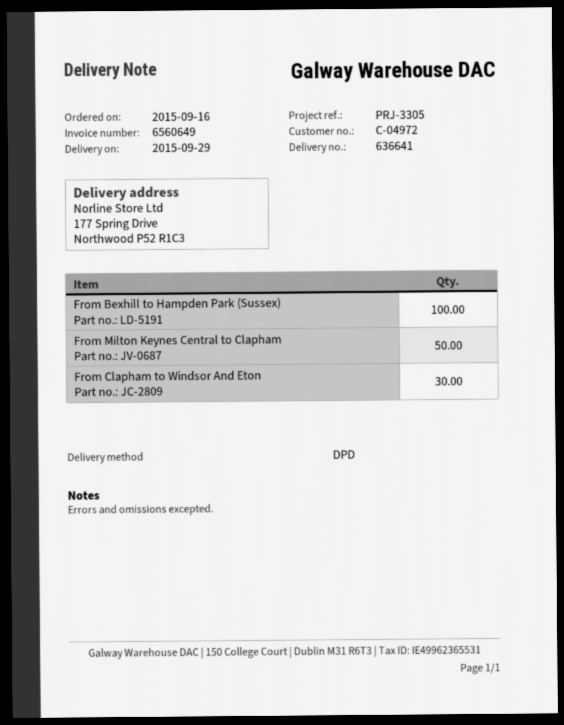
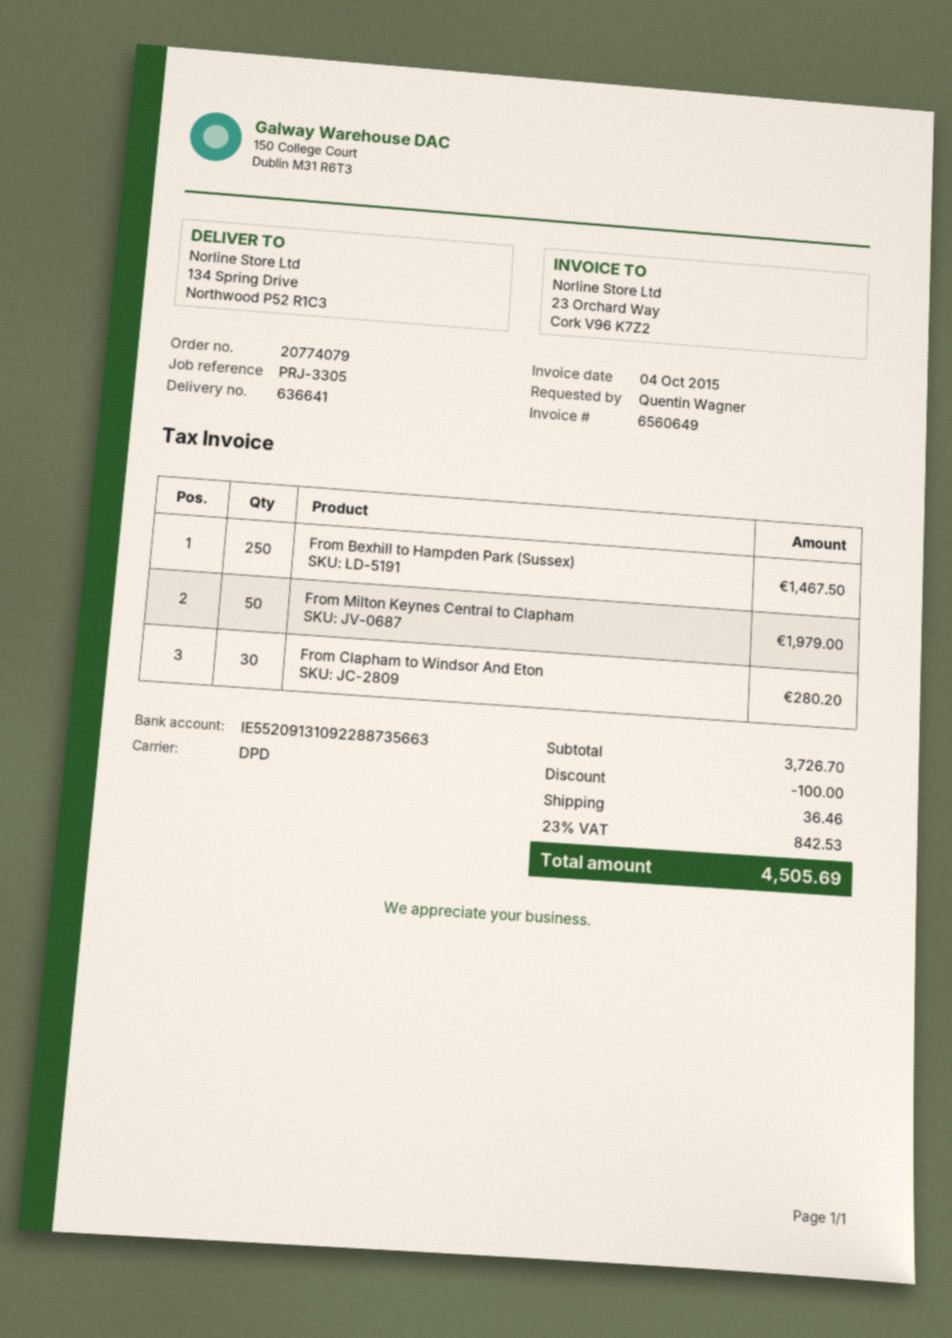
ship to: 177 Spring Drive, Northwood P52 R1C3 -> 134 Spring Drive, Northwood P52 R1C3
From Bexhill to Hampden Park (Sussex): 100 -> 250

